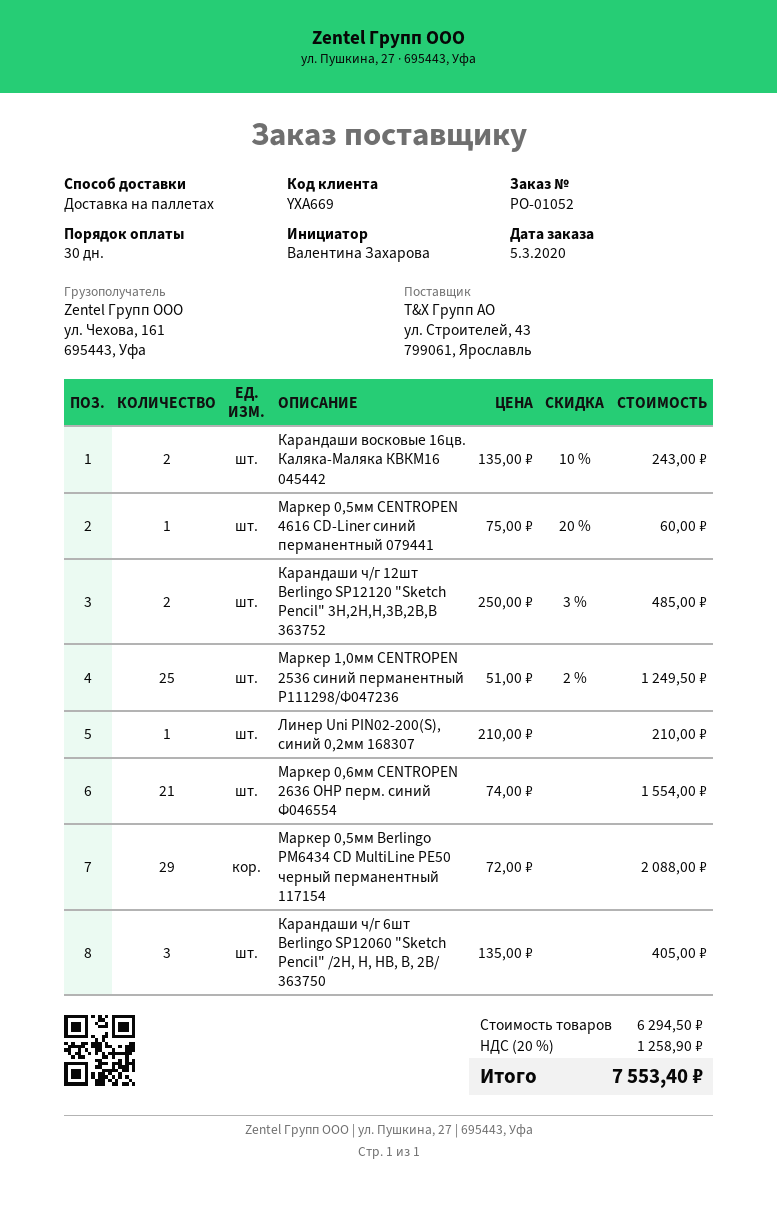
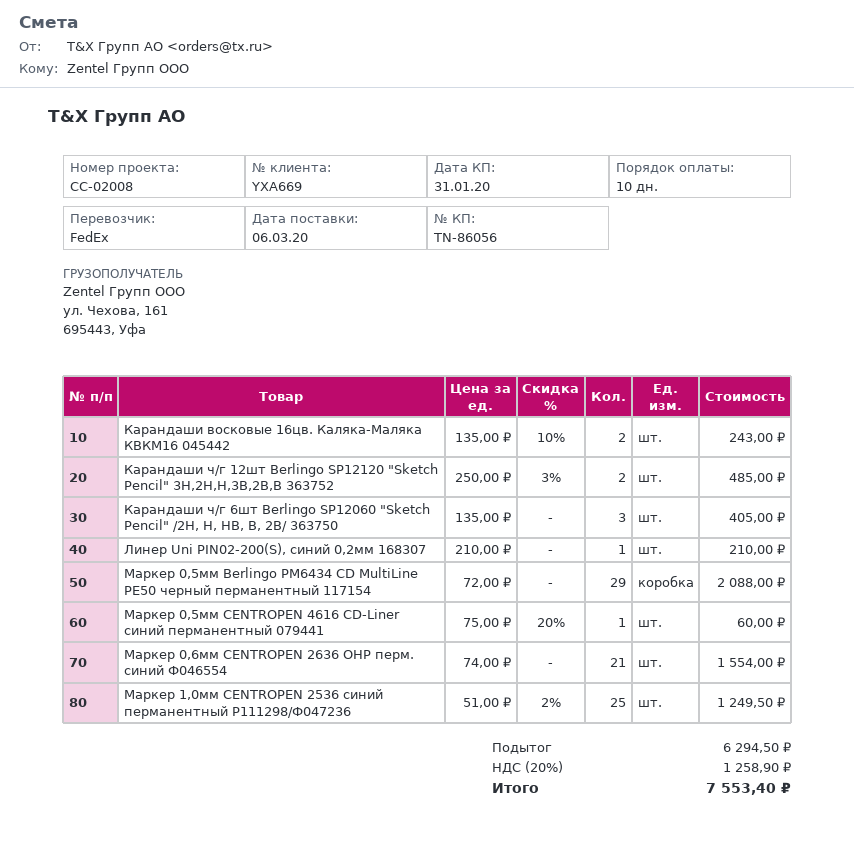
payment terms: 30 days -> 10 days
shipping method: pallet freight -> FedEx

